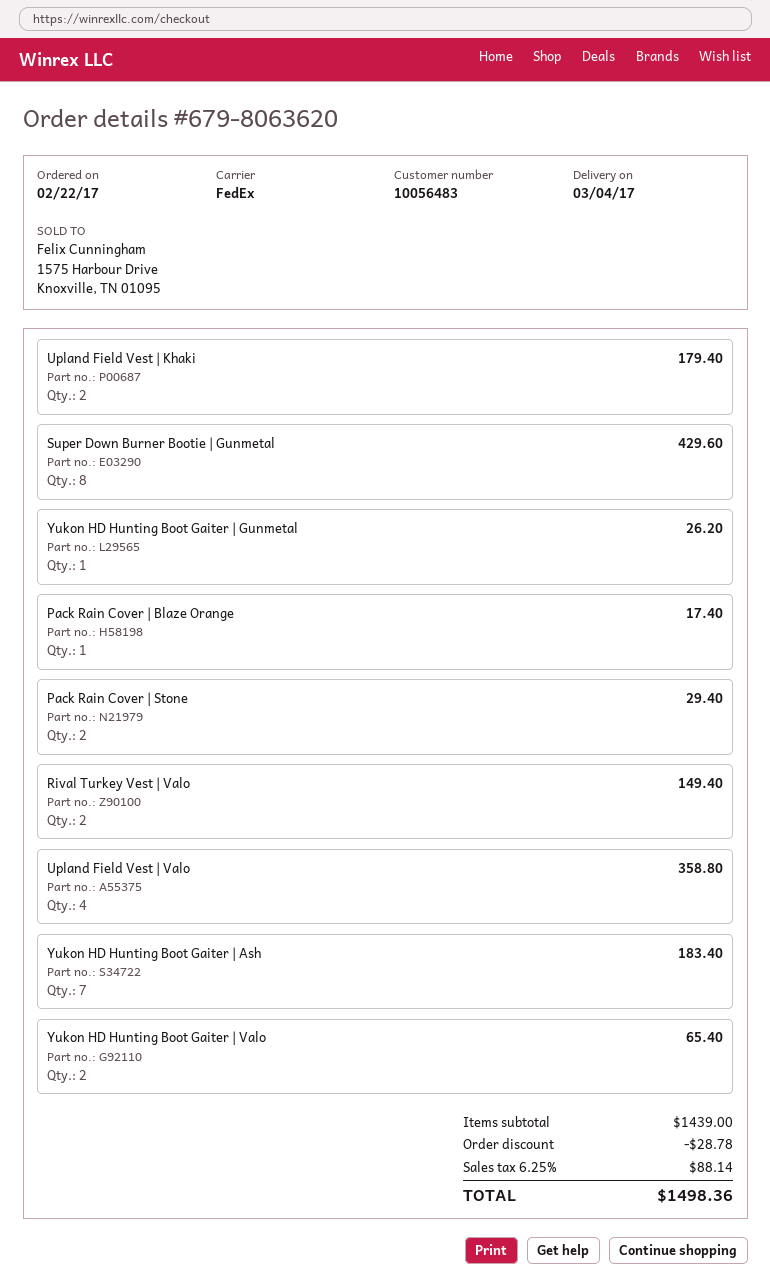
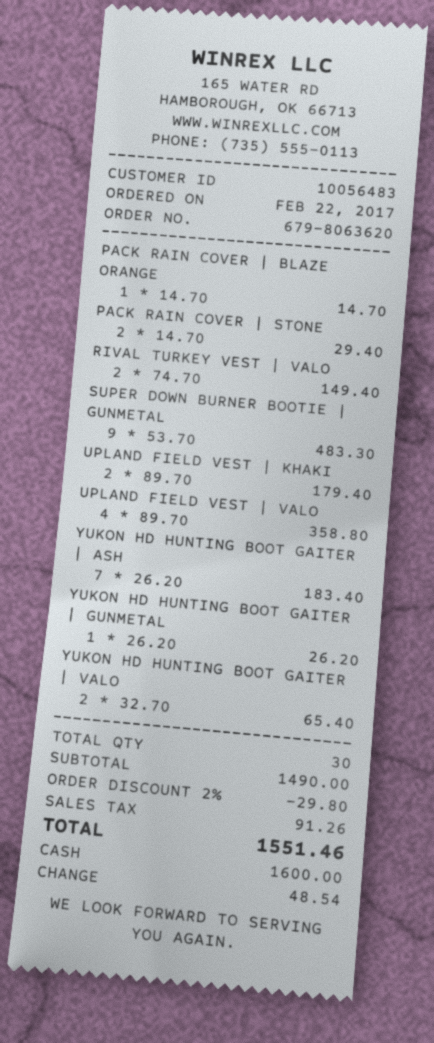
Super Down Burner Bootie | Gunmetal: 8 for 429.60 -> 9 for 483.30
Pack Rain Cover | Blaze Orange: 1 for 17.40 -> 1 for 14.70
subtotal: 1439.00 -> 1490.00
discount: 28.78 -> 29.80
tax: 88.14 -> 91.26
total: 1498.36 -> 1551.46

